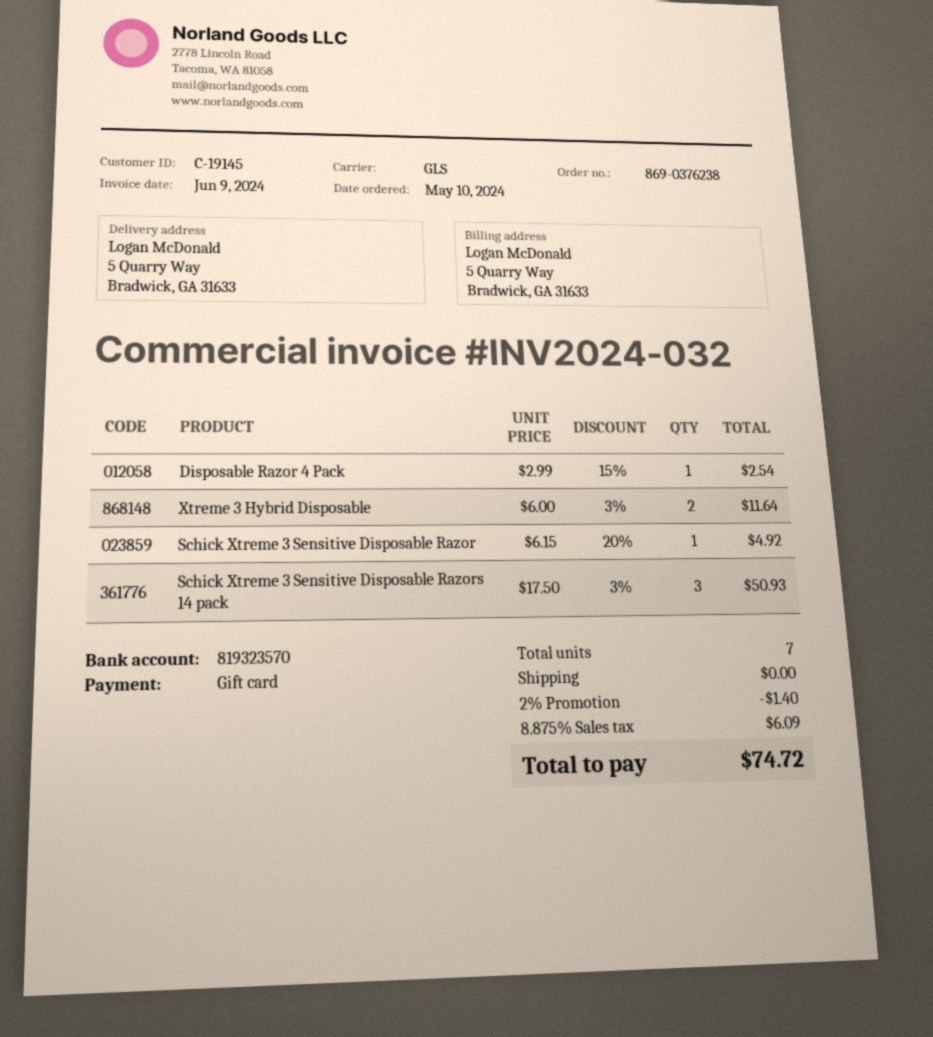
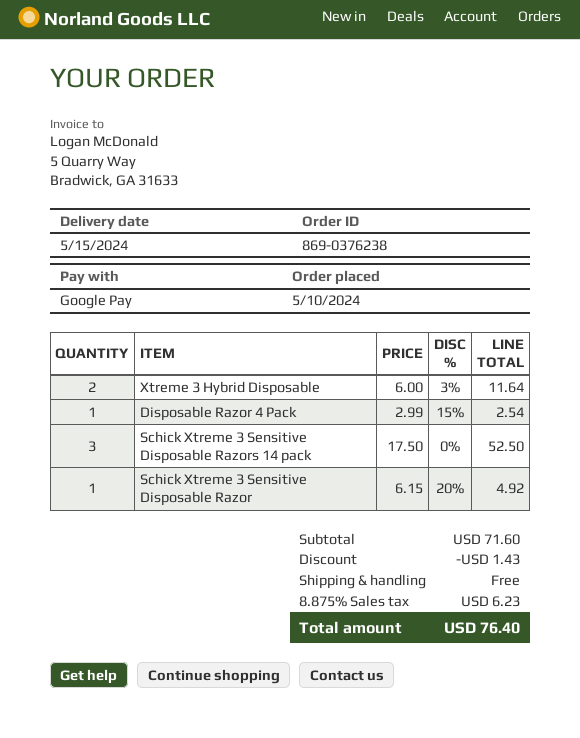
payment method: gift card -> Google Pay
Schick Xtreme 3 Sensitive Disposable Razors 14 pack: 3 x 17.50 - 3% = 50.93 -> 3 x 17.50 = 52.50
discount: 1.40 -> 1.43
tax: 8.875% = 6.09 -> 8.875% = 6.23
total: 74.72 -> 76.40

